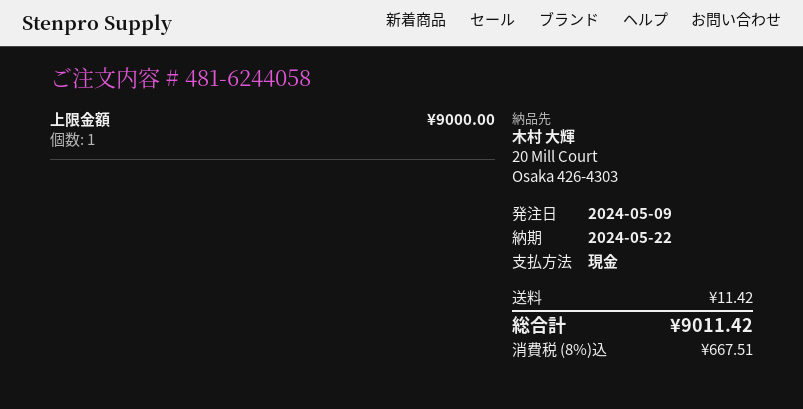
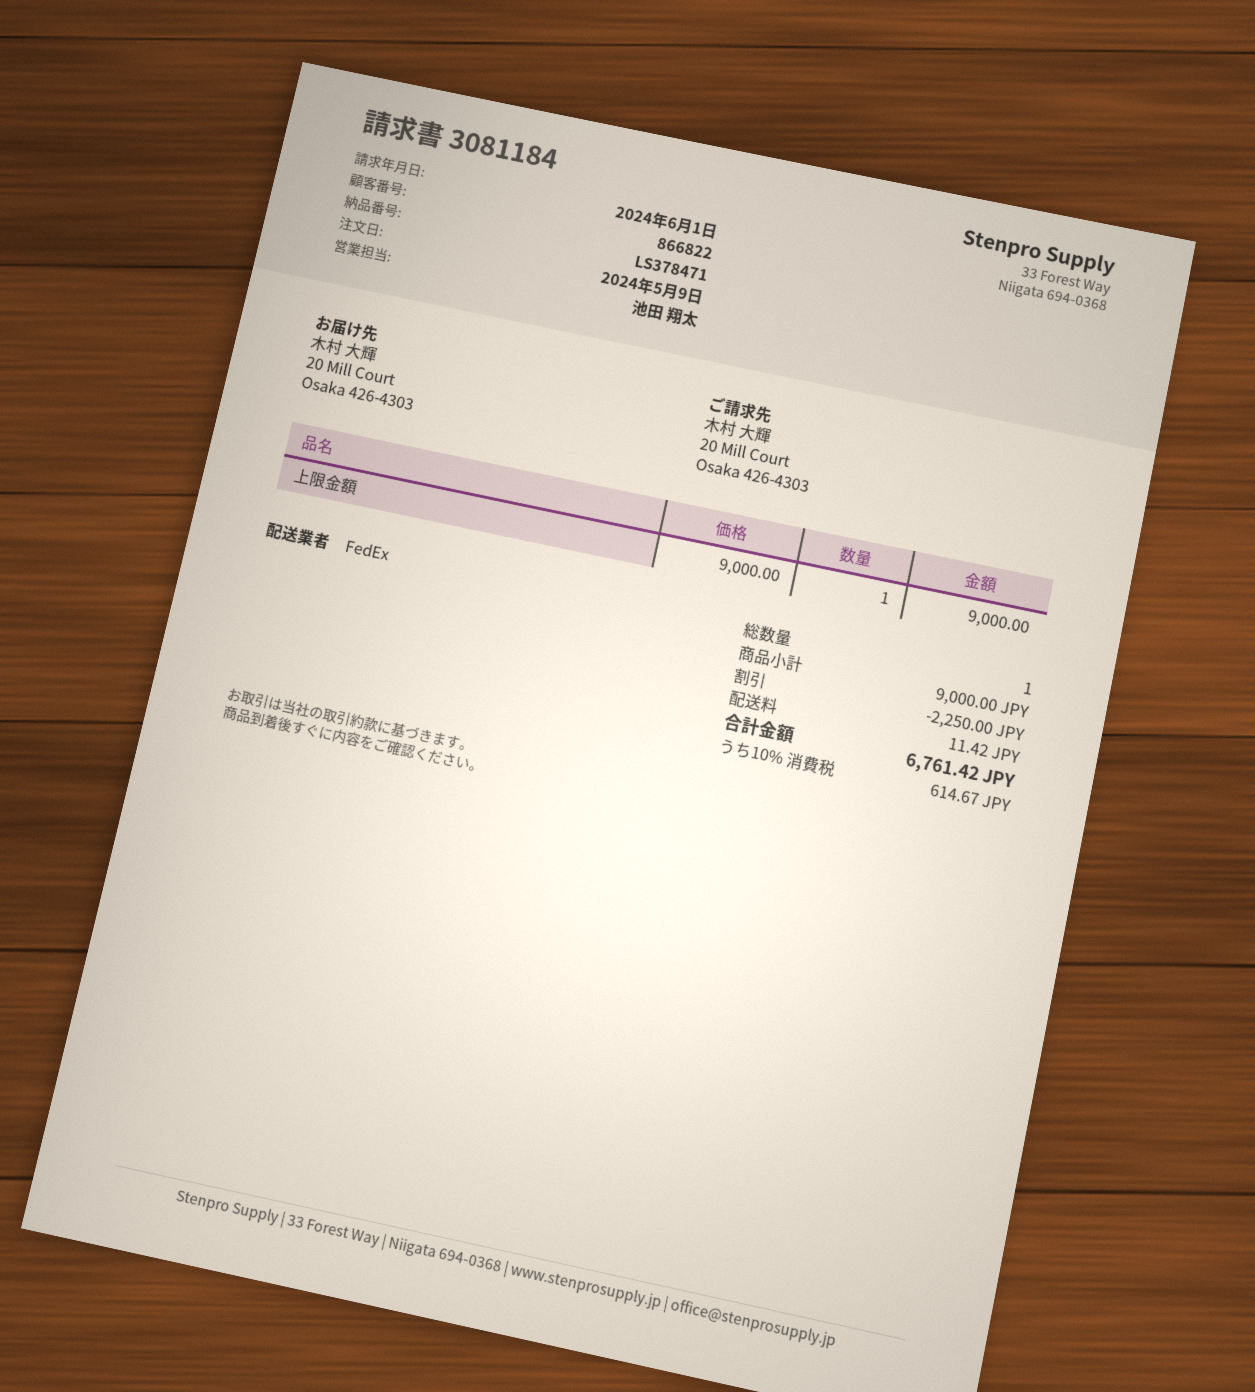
discount: none -> 2250.00
tax: 8% = 667.51 -> 10% = 614.67
total: 9011.42 -> 6761.42

